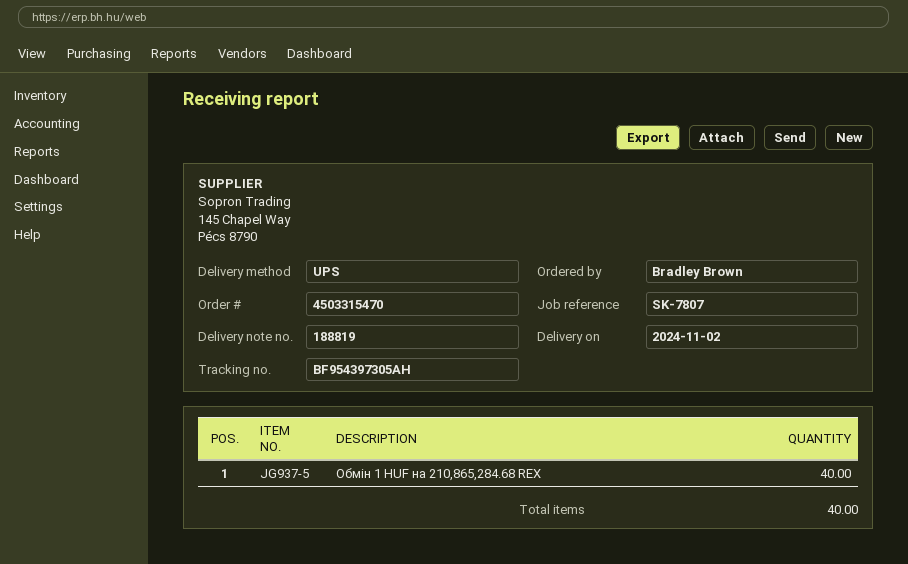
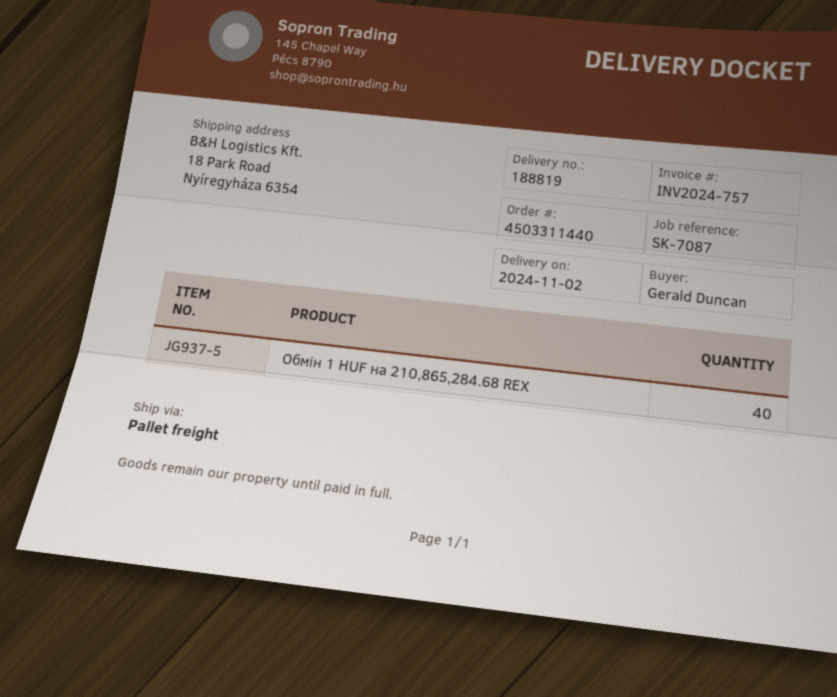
order number: 4503315470 -> 4503311440
reference: SK-7807 -> SK-7087
ordered by: Bradley Brown -> Gerald Duncan
shipping method: UPS -> pallet freight

